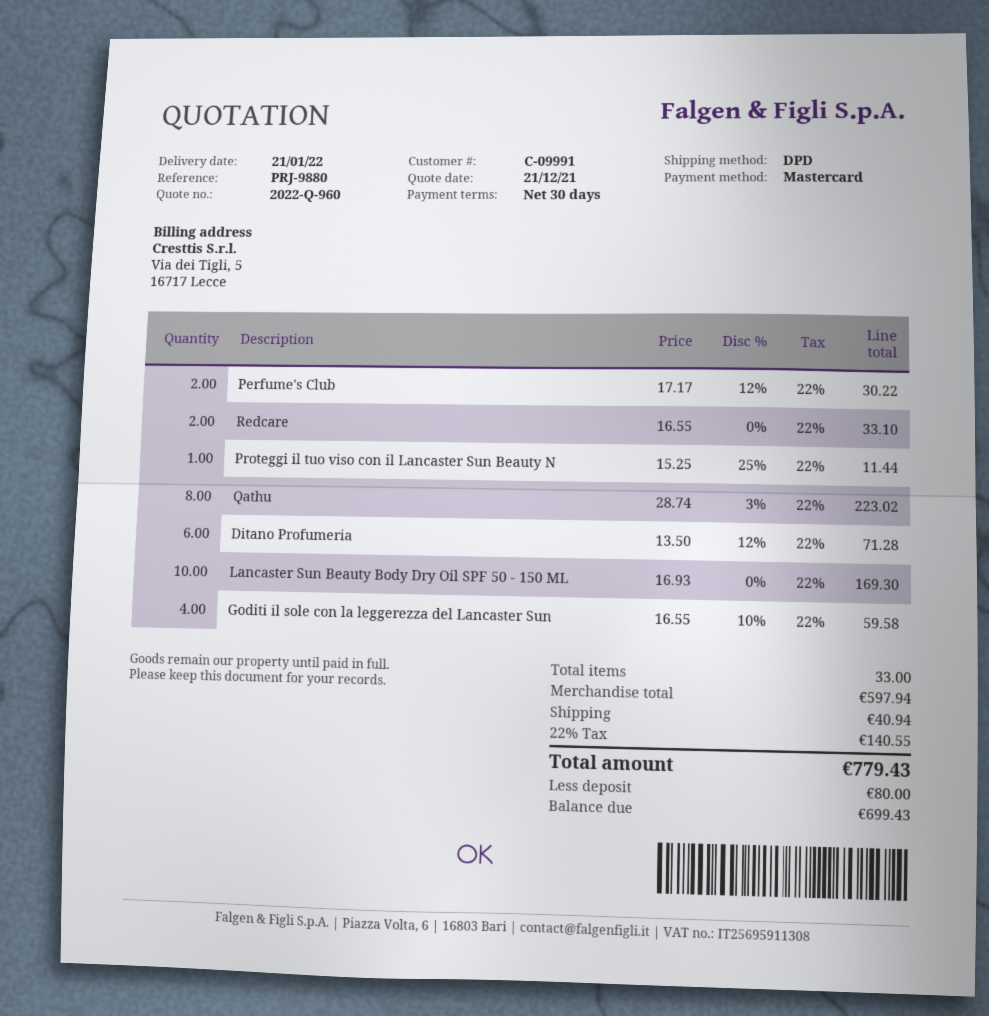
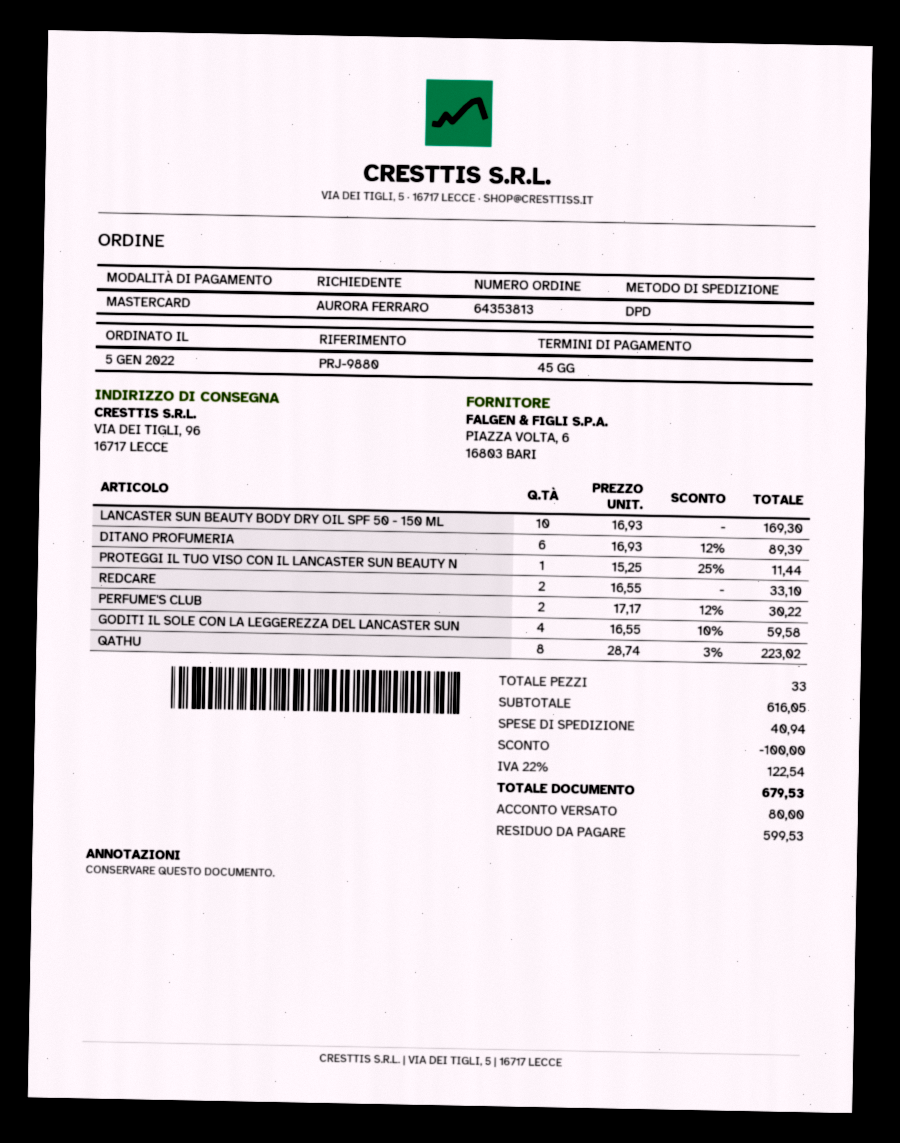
payment terms: 30 days -> 45 days
Ditano Profumeria: 6 x 13.50 - 12% = 71.28 -> 6 x 16.93 - 12% = 89.39
subtotal: 597.94 -> 616.05
discount: none -> 100.00
tax: 22% = 140.55 -> 22% = 122.54
total: 779.43 -> 679.53
balance: 699.43 -> 599.53

